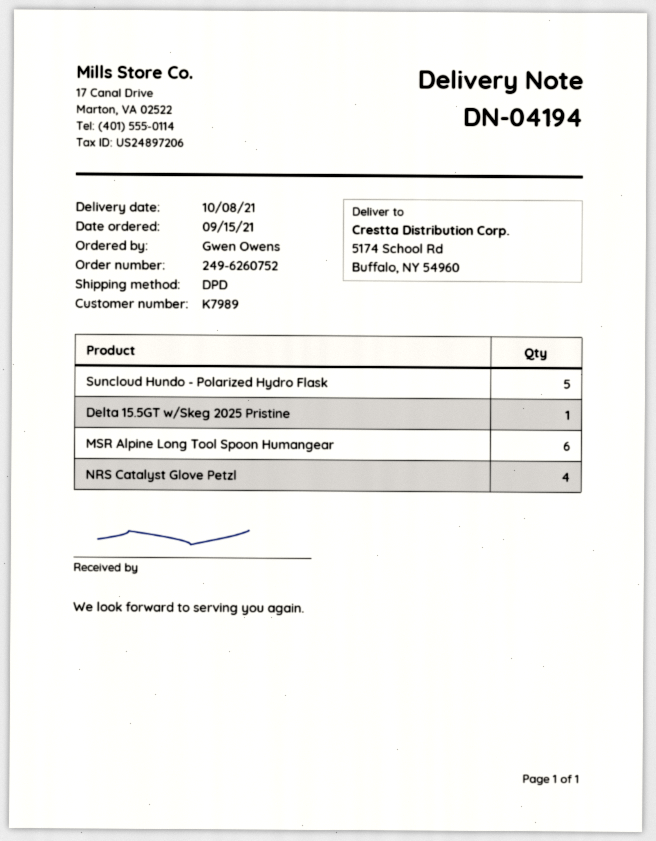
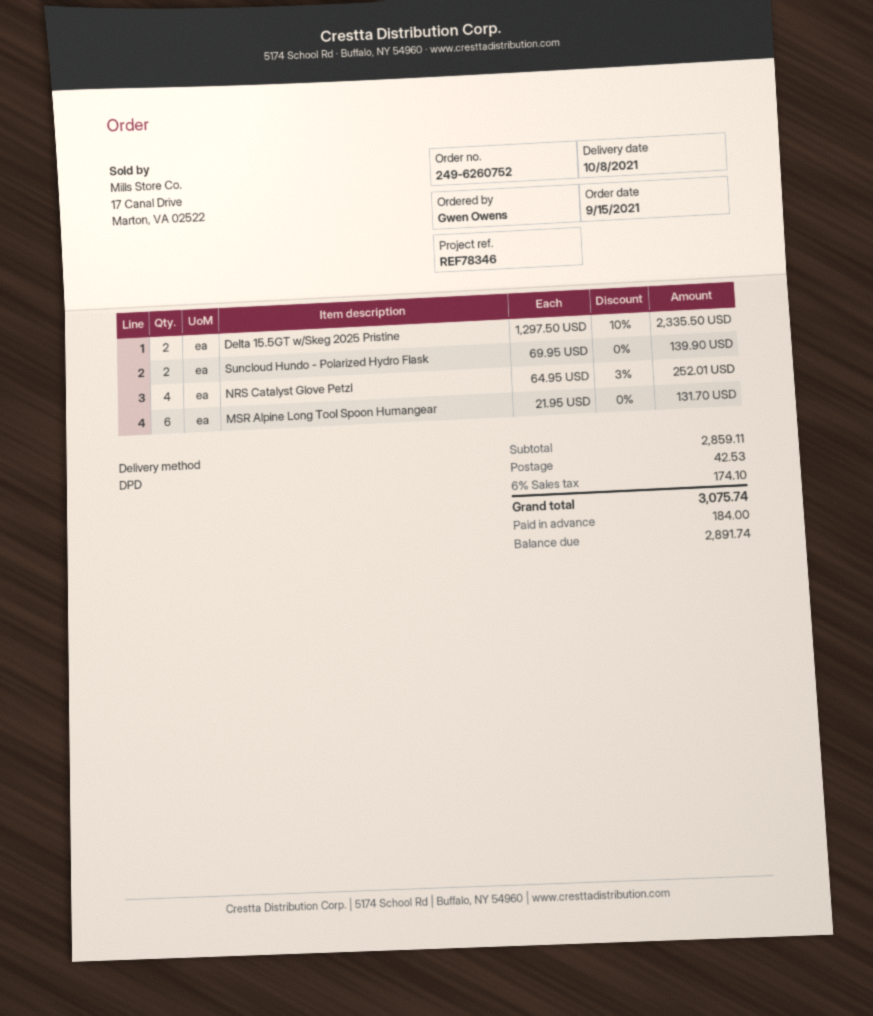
Suncloud Hundo - Polarized Hydro Flask: 5 -> 2
Delta 15.5GT w/Skeg 2025 Pristine: 1 -> 2

